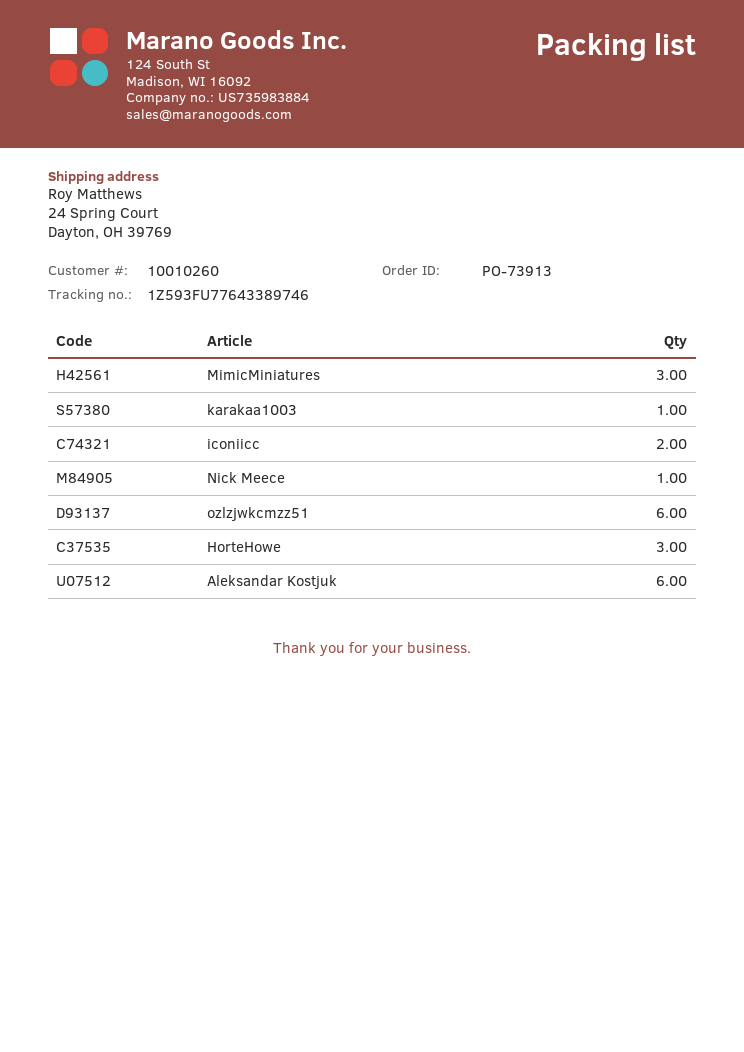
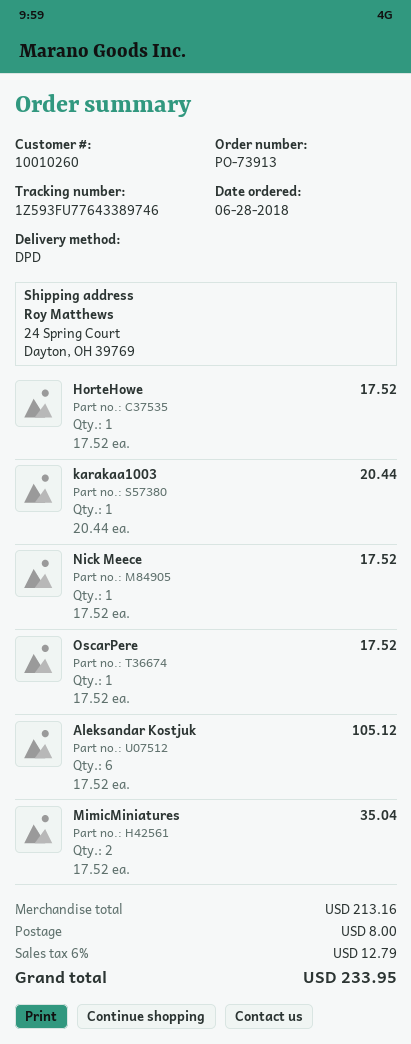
MimicMiniatures: 3 -> 2
iconiicc: 2 -> none
ozlzjwkcmzz51: 6 -> none
HorteHowe: 3 -> 1
OscarPere: none -> 1

